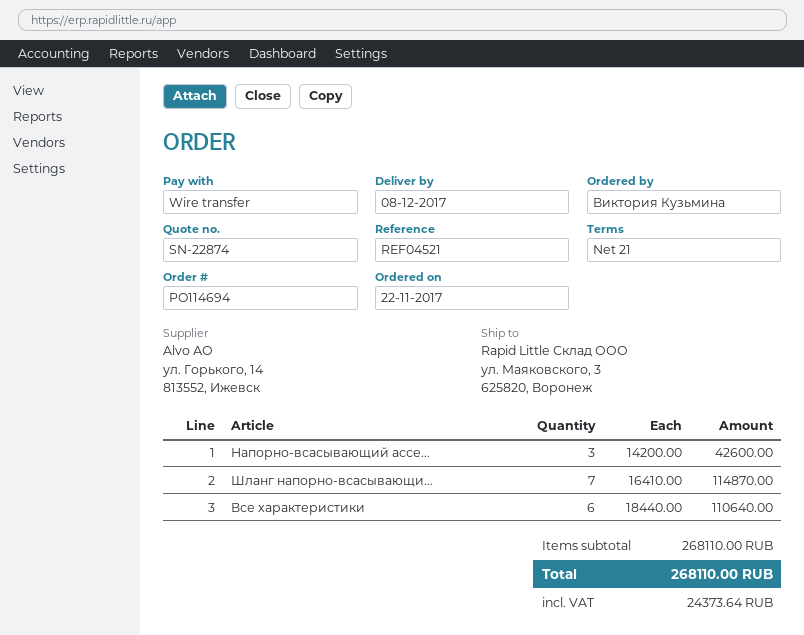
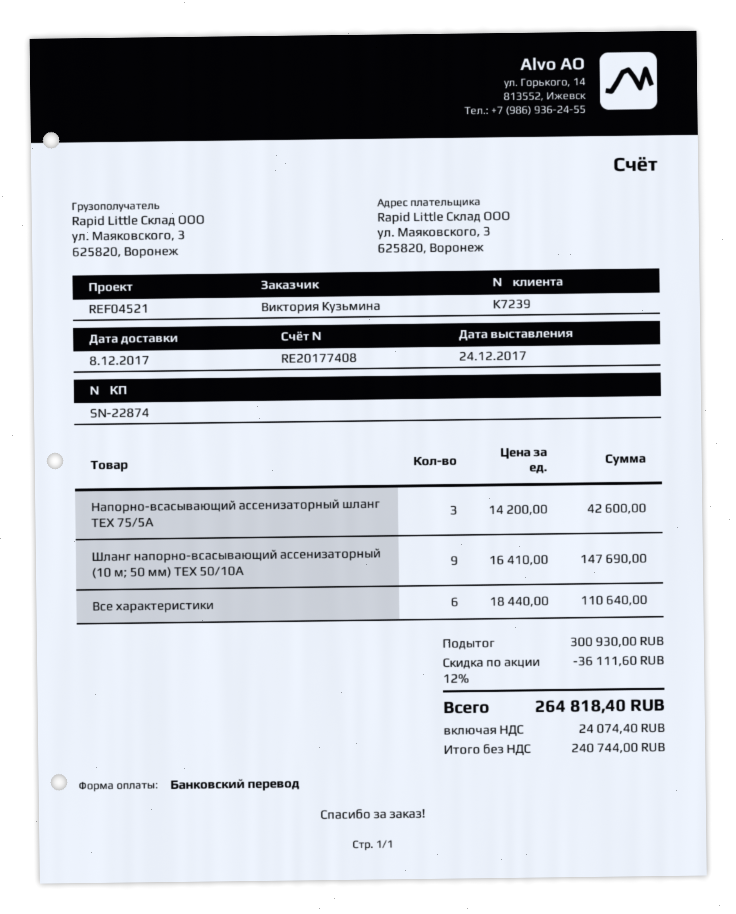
Шланг напорно-всасывающи...: 7 x 16410.00 = 114870.00 -> 9 x 16410.00 = 147690.00
subtotal: 268110.00 -> 300930.00
discount: none -> 12% = 36111.60
tax: 24373.64 -> 24074.40
total: 268110.00 -> 264818.40

